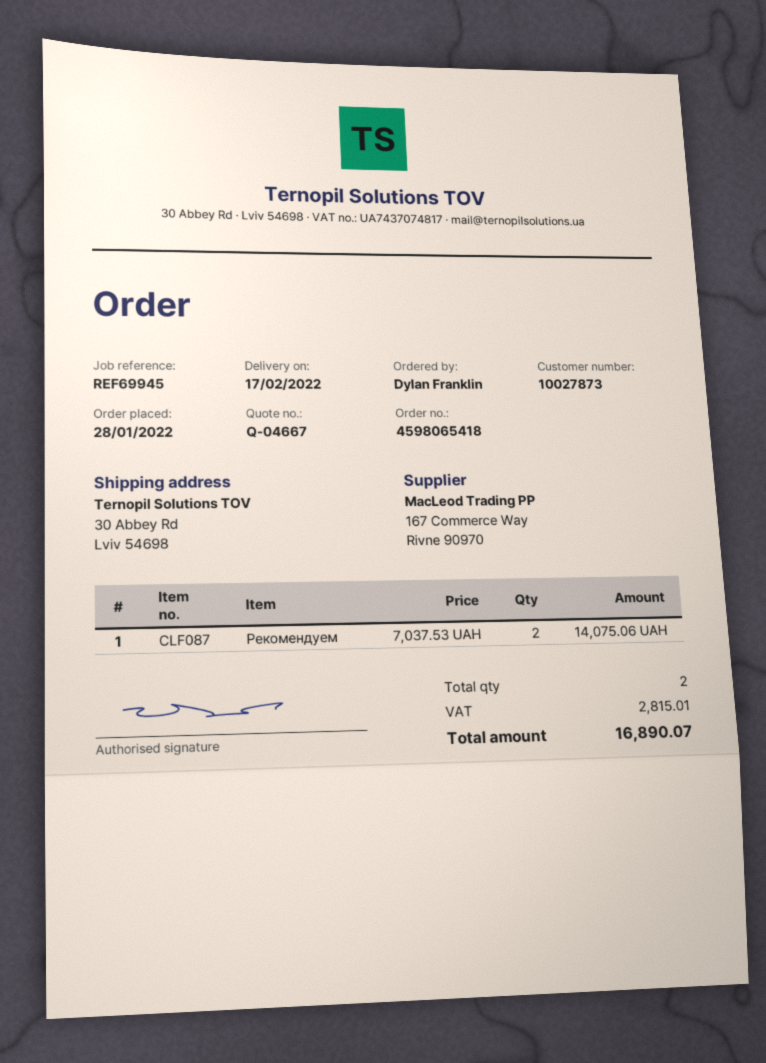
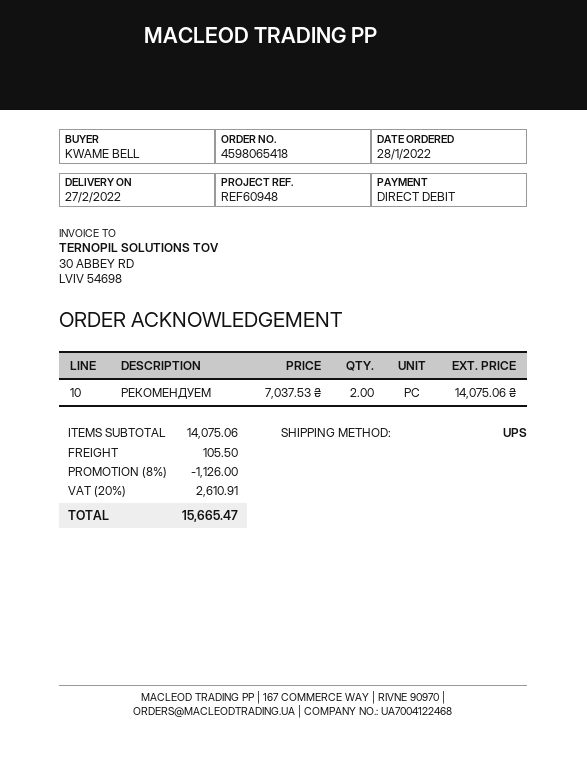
delivery date: 2022-02-17 -> 2022-02-27
reference: REF69945 -> REF60948
ordered by: Dylan Franklin -> KWAME BELL
discount: none -> 8% = 1126.00
shipping: none -> 105.50
tax: 2815.01 -> 2610.91
total: 16890.07 -> 15665.47

